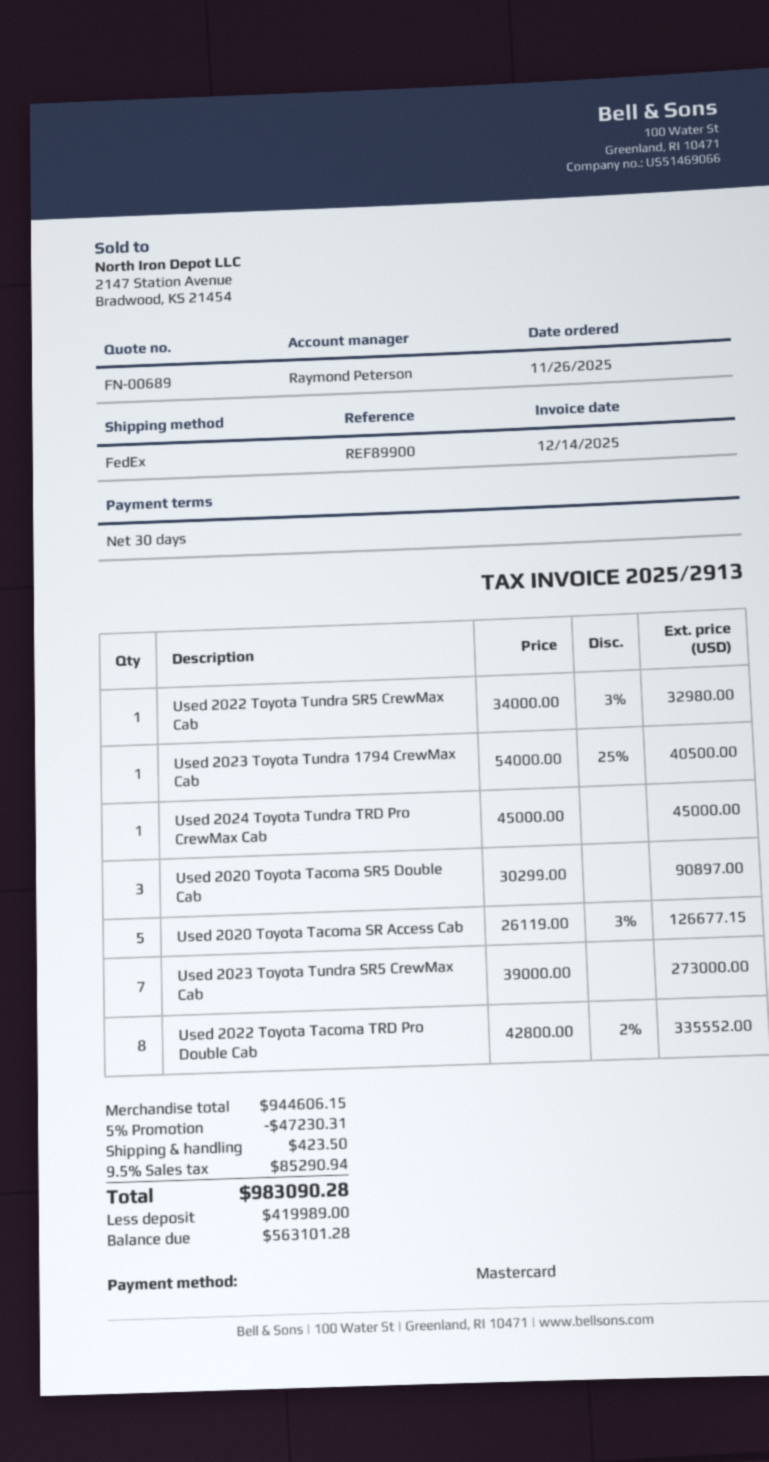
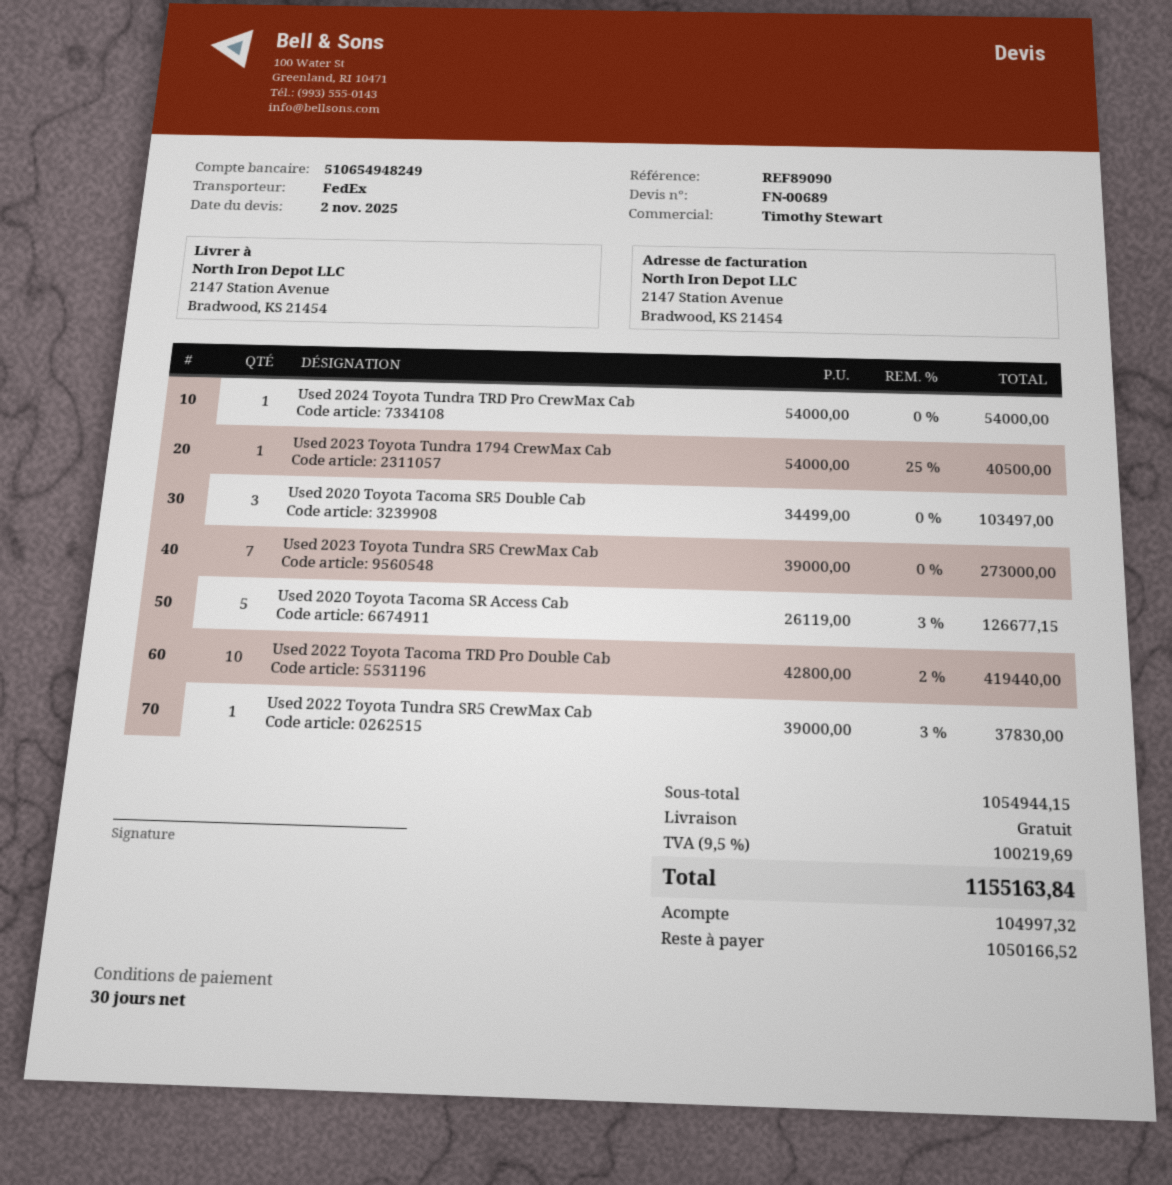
reference: REF89900 -> REF89090
sales rep: Raymond Peterson -> Timothy Stewart
Used 2022 Toyota Tundra SR5 CrewMax Cab: 1 x 34000.00 - 3% = 32980.00 -> 1 x 39000.00 - 3% = 37830.00
Used 2024 Toyota Tundra TRD Pro CrewMax Cab: 1 x 45000.00 = 45000.00 -> 1 x 54000.00 = 54000.00
Used 2020 Toyota Tacoma SR5 Double Cab: 3 x 30299.00 = 90897.00 -> 3 x 34499.00 = 103497.00
Used 2022 Toyota Tacoma TRD Pro Double Cab: 8 x 42800.00 - 2% = 335552.00 -> 10 x 42800.00 - 2% = 419440.00
subtotal: 944606.15 -> 1054944.15
discount: 5% = 47230.31 -> none
shipping: 423.50 -> 0.00
tax: 9.5% = 85290.94 -> 9.5% = 100219.69
total: 983090.28 -> 1155163.84
deposit: 419989.00 -> 104997.32
balance: 563101.28 -> 1050166.52

